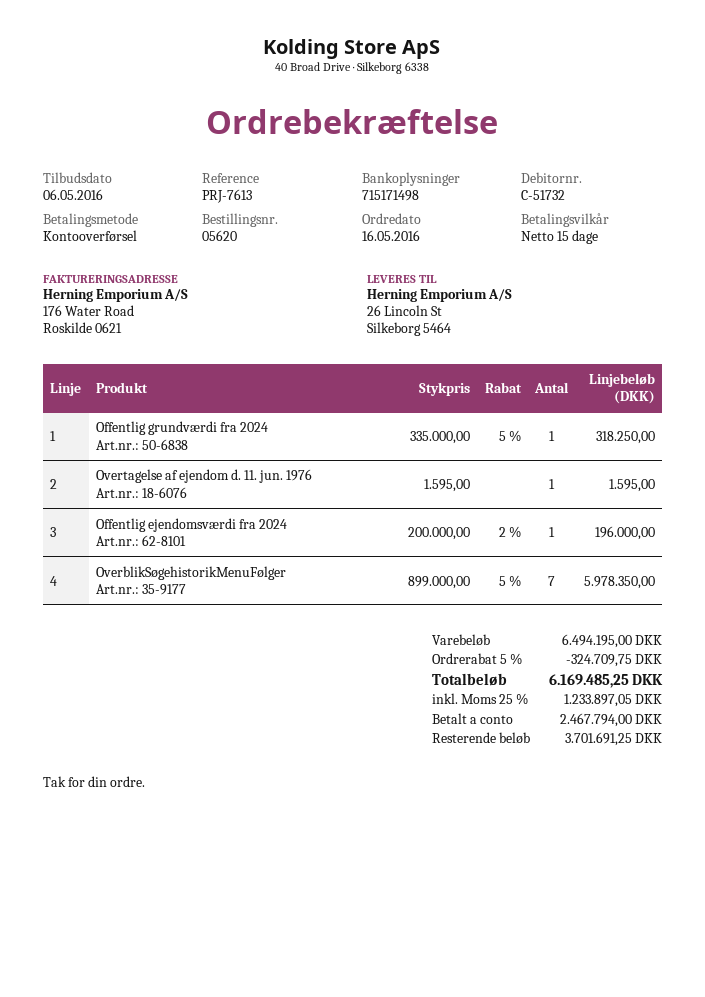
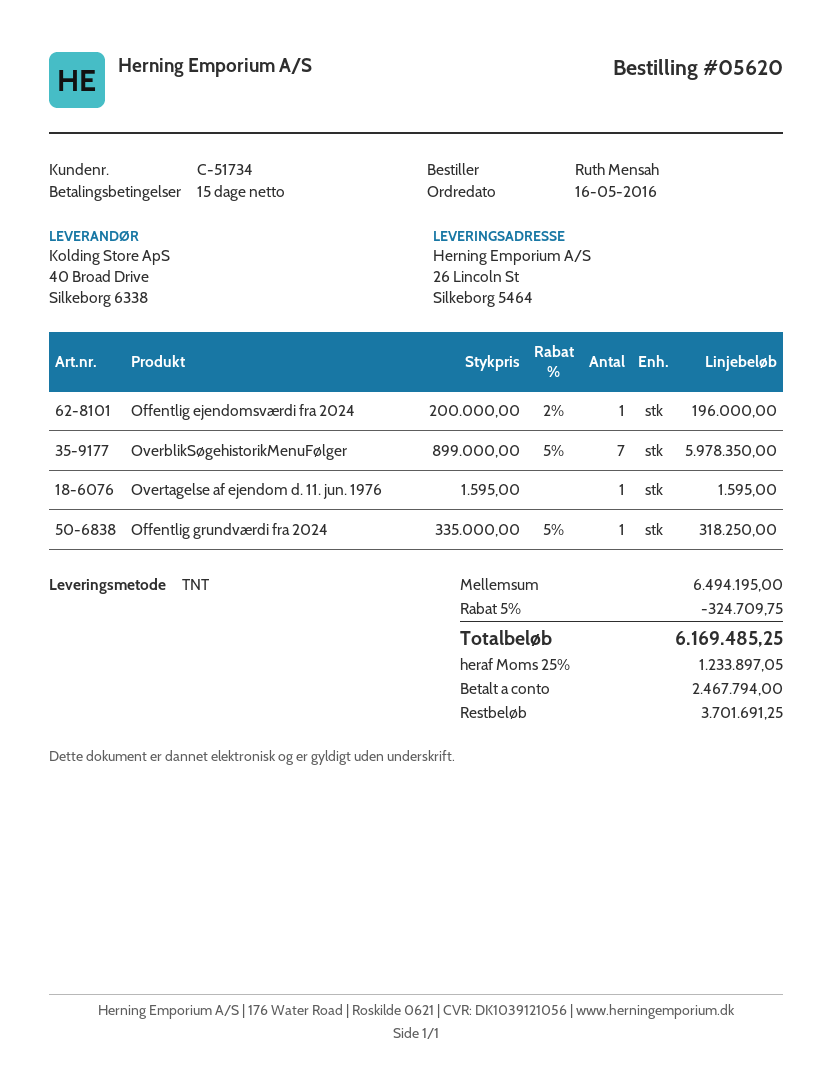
customer number: C-51732 -> C-51734

